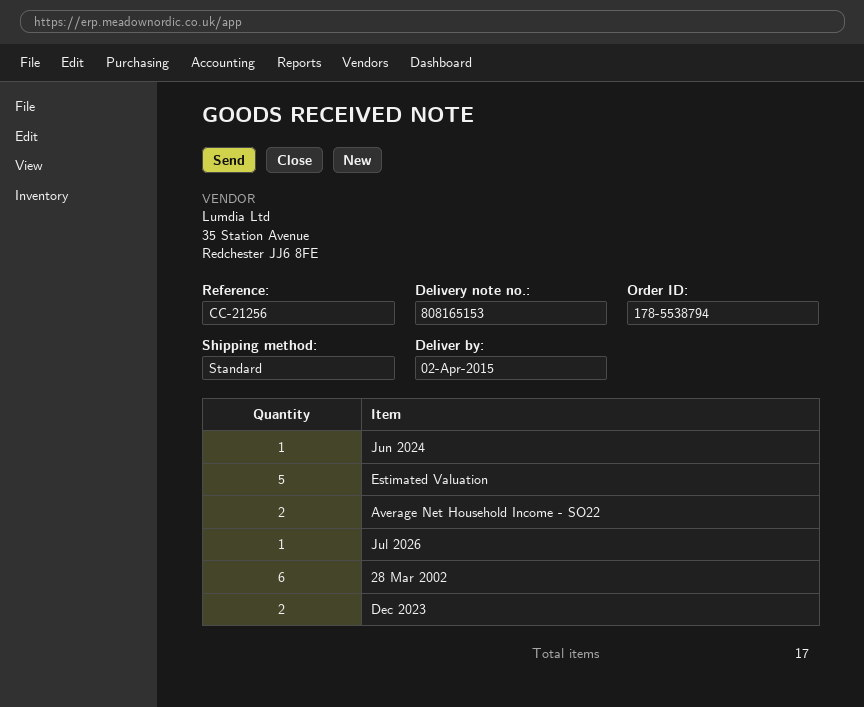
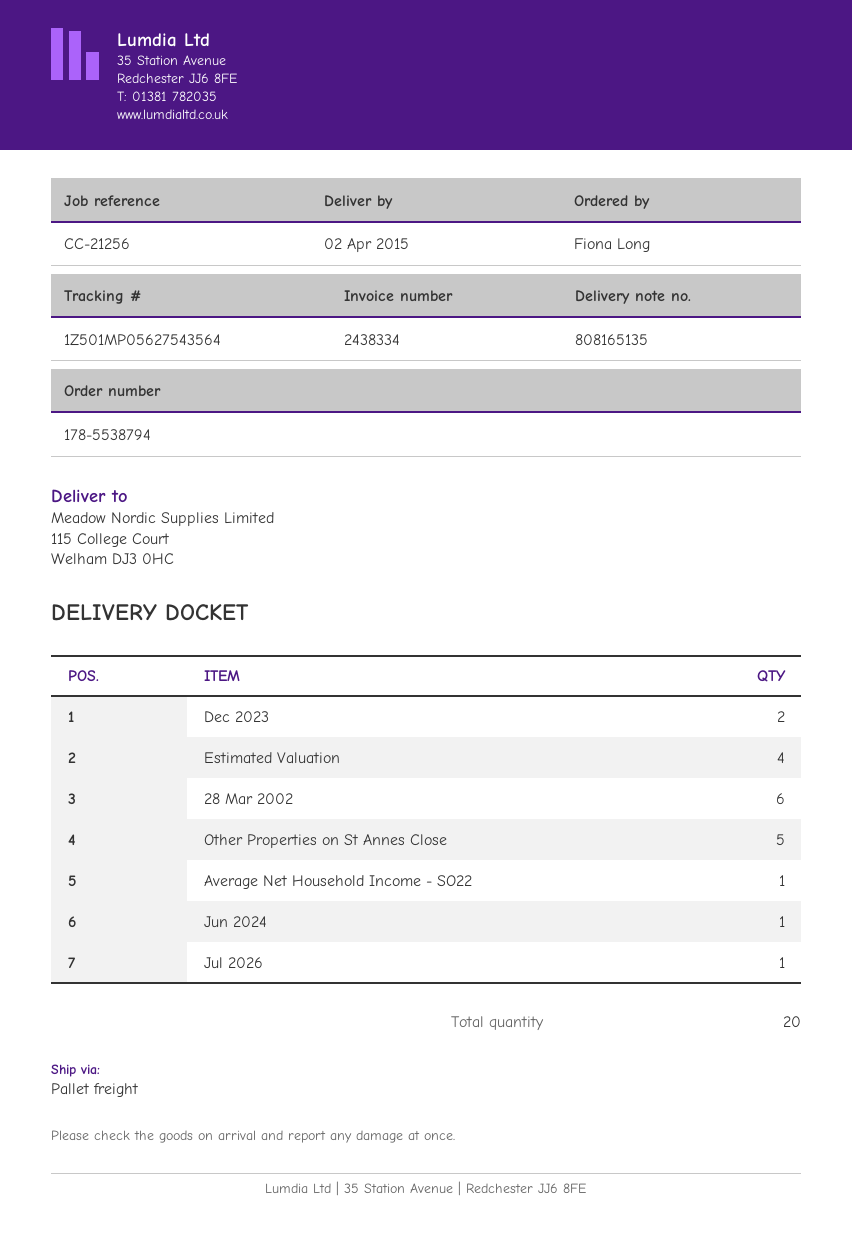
delivery note number: 808165153 -> 808165135
shipping method: standard -> pallet freight
Estimated Valuation: 5 -> 4
Average Net Household Income - SO22: 2 -> 1
Other Properties on St Annes Close: none -> 5
total quantity: 17 -> 20

